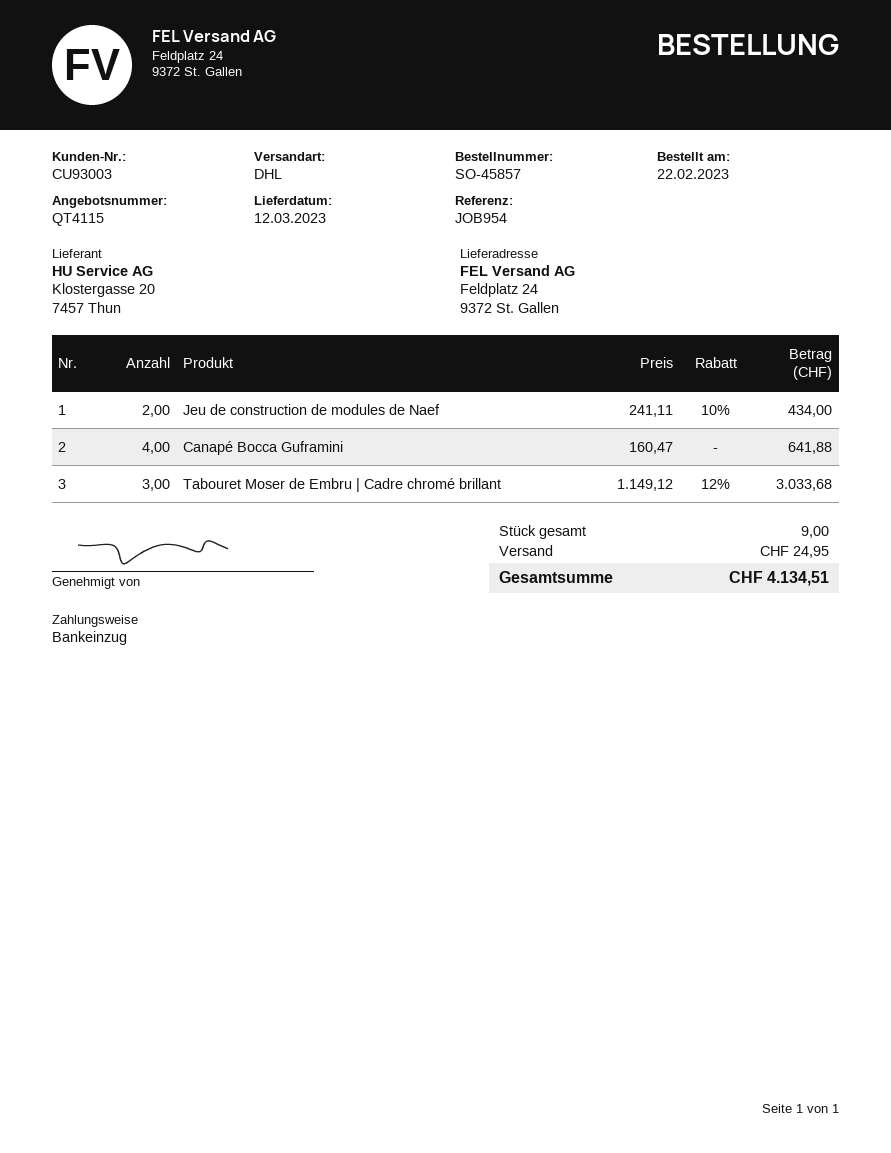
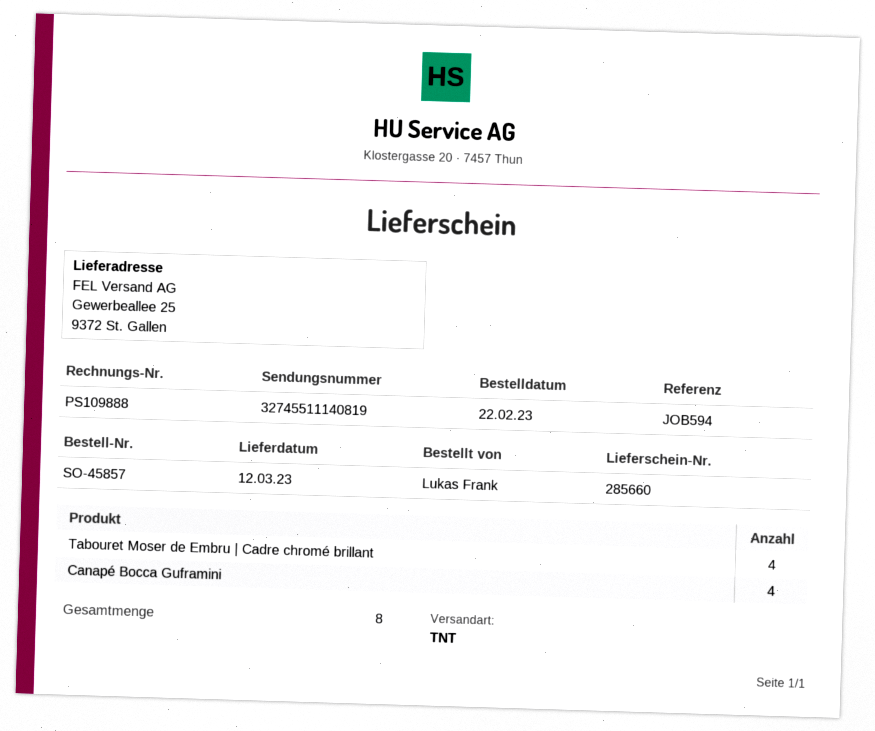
reference: JOB954 -> JOB594
shipping method: DHL -> TNT
ship to: Feldplatz 24, 9372 St. Gallen -> Gewerbeallee 25, 9372 St. Gallen
Jeu de construction de modules de Naef: 2 -> none
Tabouret Moser de Embru | Cadre chromé brillant: 3 -> 4
total quantity: 9 -> 8

